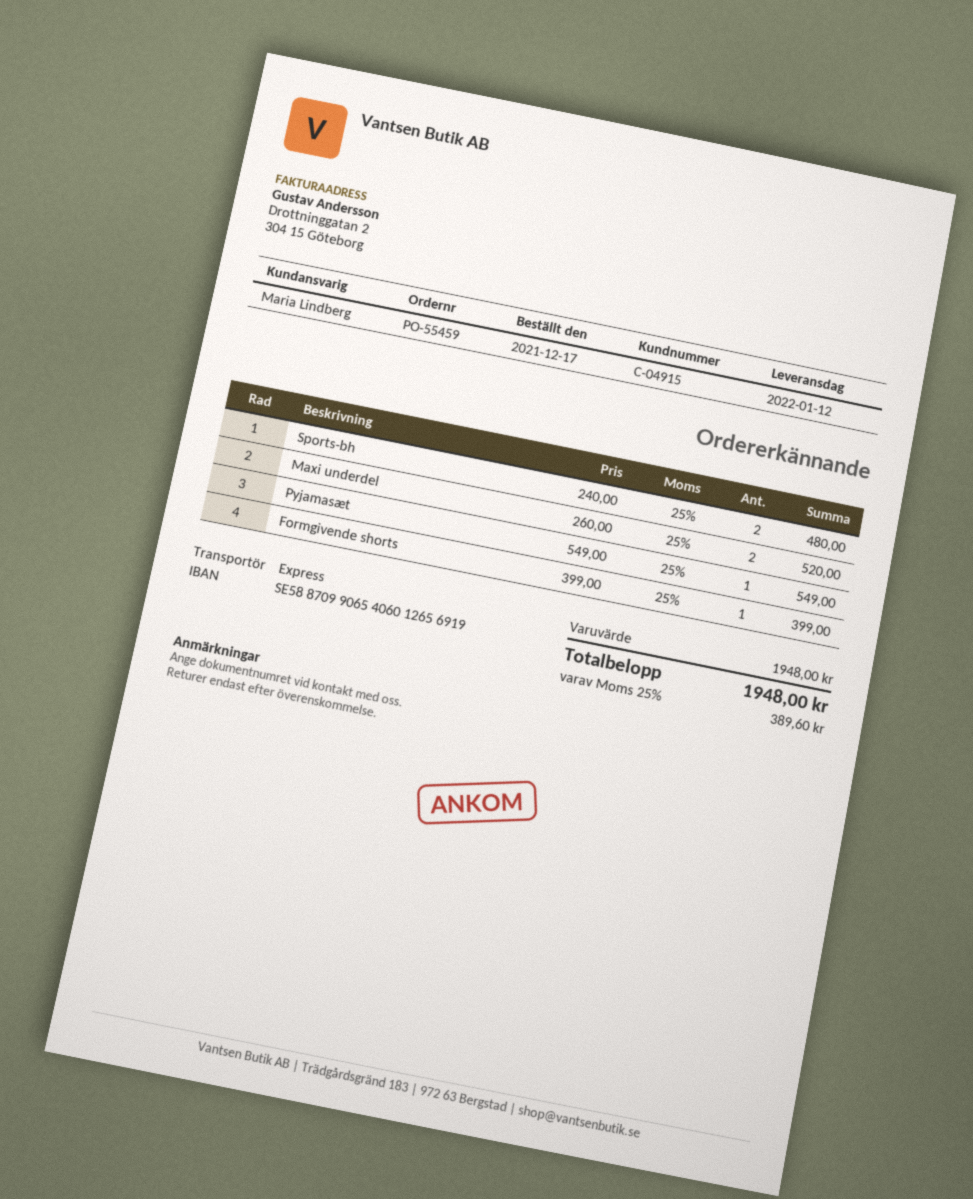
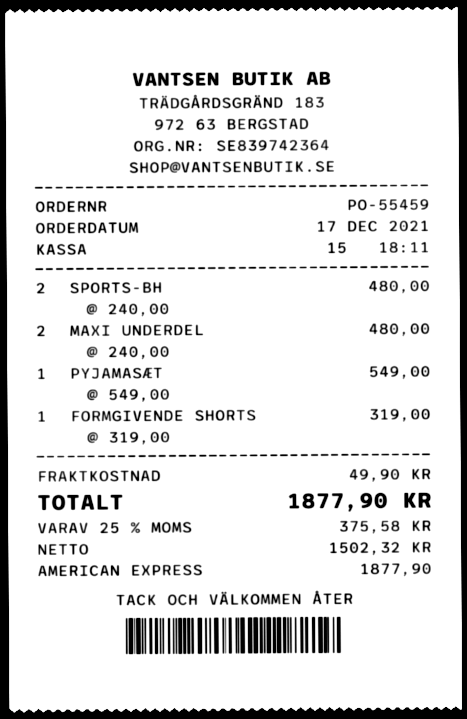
Maxi underdel: 2 x 260.00 = 520.00 -> 2 x 240.00 = 480.00
Formgivende shorts: 1 x 399.00 = 399.00 -> 1 x 319.00 = 319.00
shipping: none -> 49.90
tax: 25% = 389.60 -> 25% = 375.58
total: 1948.00 -> 1877.90

